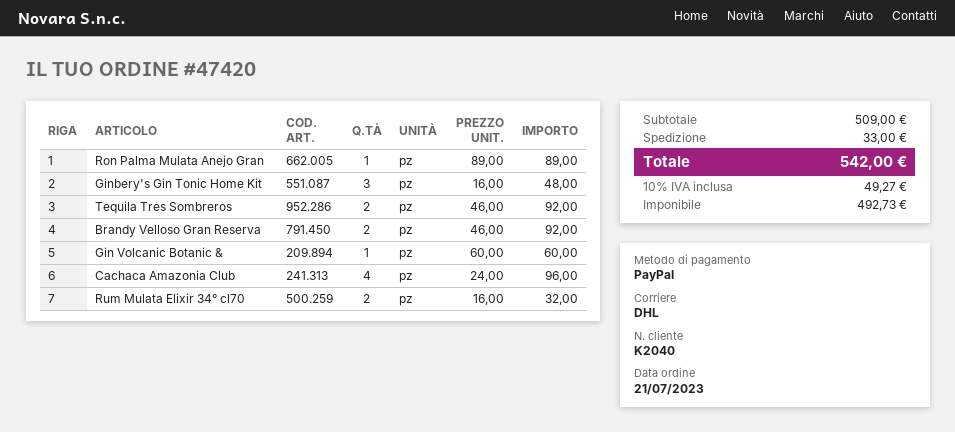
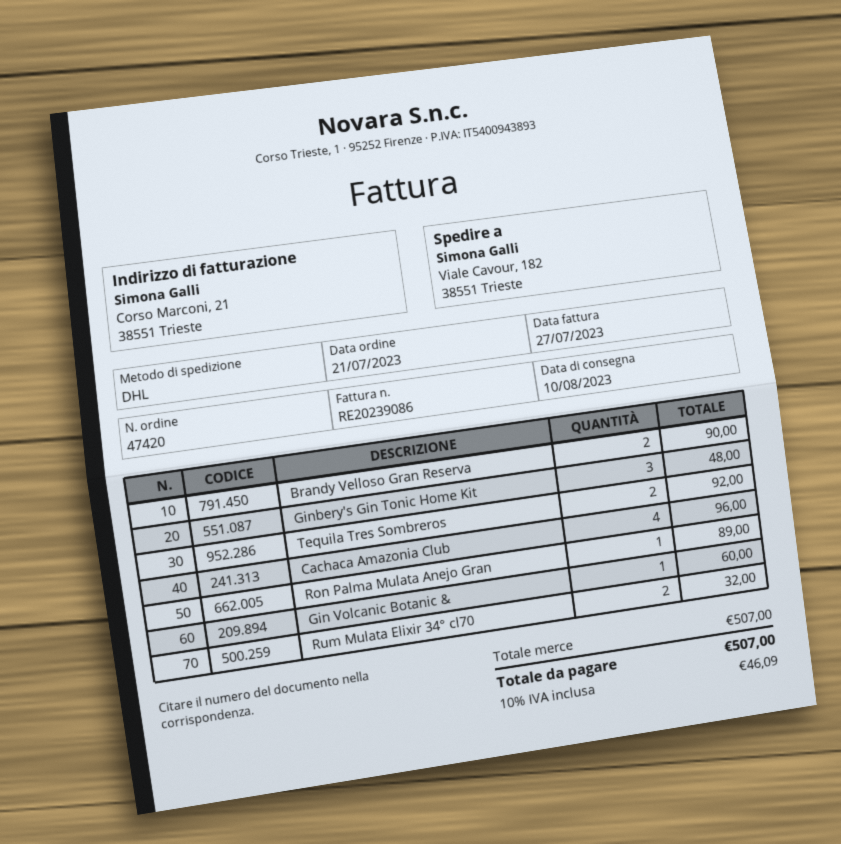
Brandy Velloso Gran Reserva: 2 for 92.00 -> 2 for 90.00
subtotal: 509.00 -> 507.00
shipping: 33.00 -> none
tax: 10% = 49.27 -> 10% = 46.09
total: 542.00 -> 507.00

